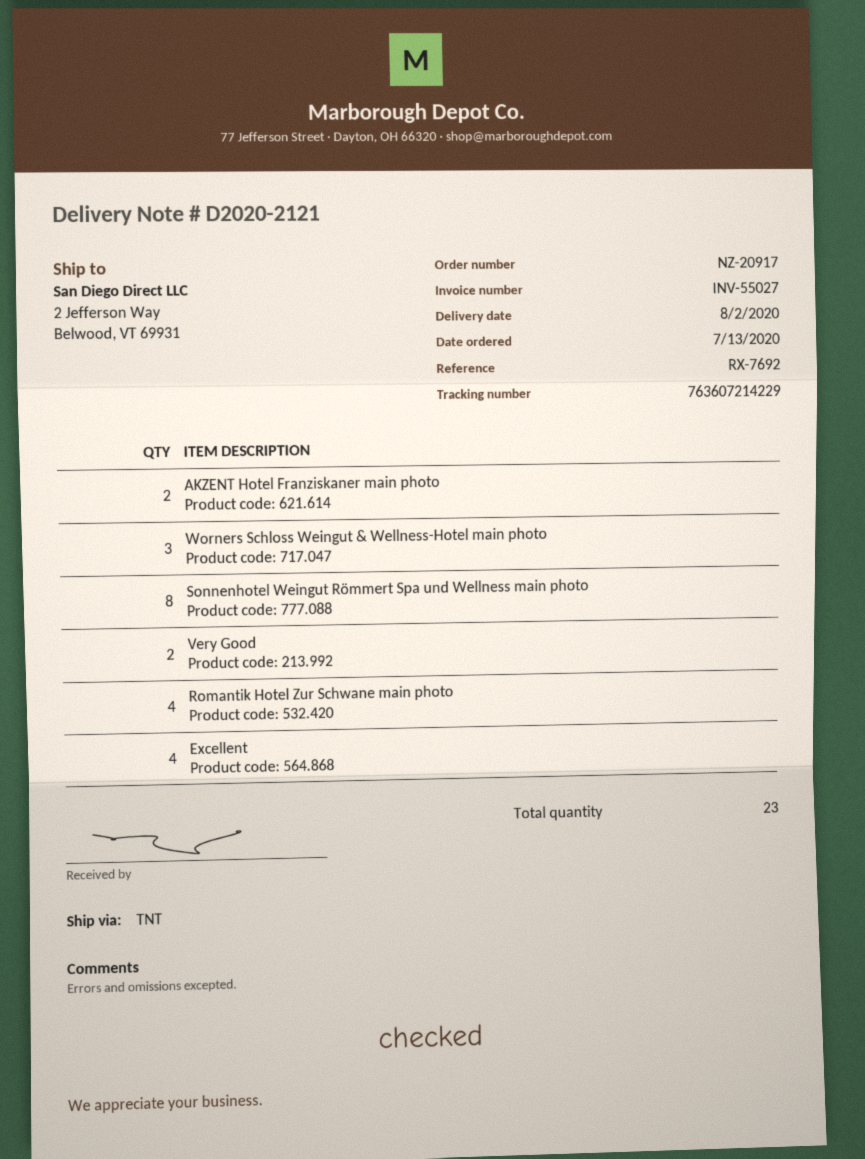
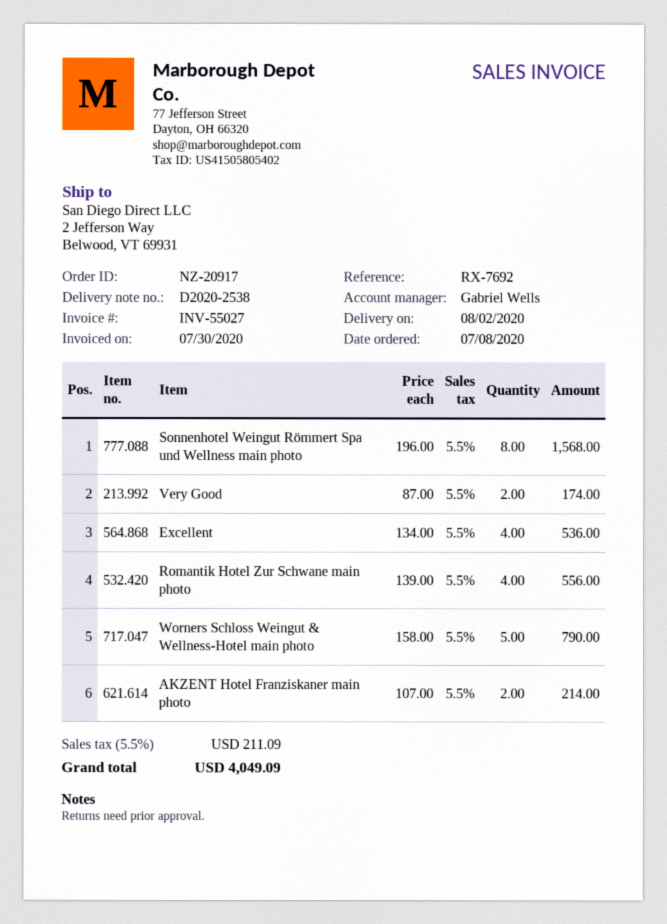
order date: 2020-07-13 -> 2020-07-08
delivery note number: D2020-2121 -> D2020-2538
Worners Schloss Weingut & Wellness-Hotel main photo: 3 -> 5

